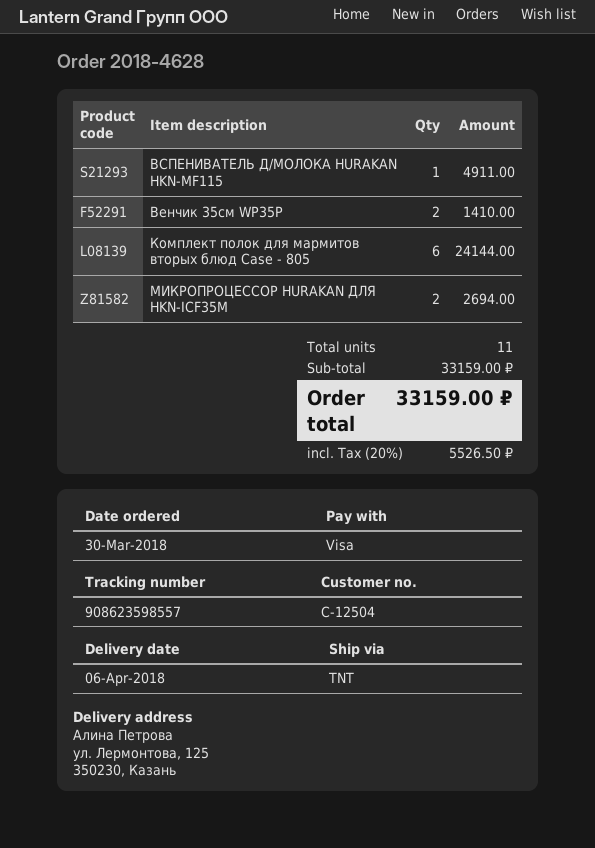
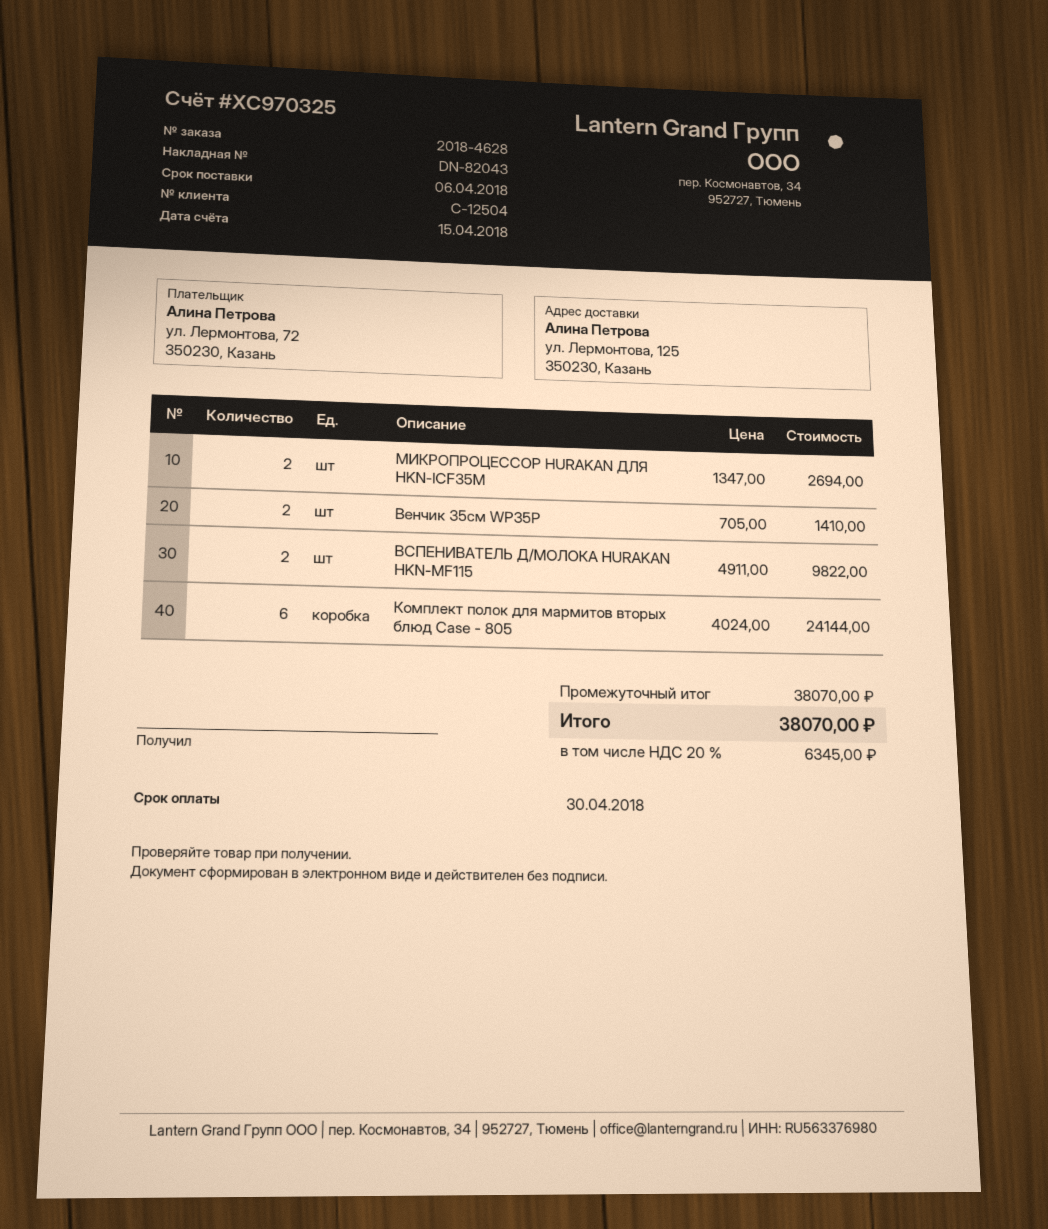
ВСПЕНИВАТЕЛЬ Д/МОЛОКА HURAKAN HKN-MF115: 1 for 4911.00 -> 2 for 9822.00
subtotal: 33159.00 -> 38070.00
tax: 20% = 5526.50 -> 20% = 6345.00
total: 33159.00 -> 38070.00

